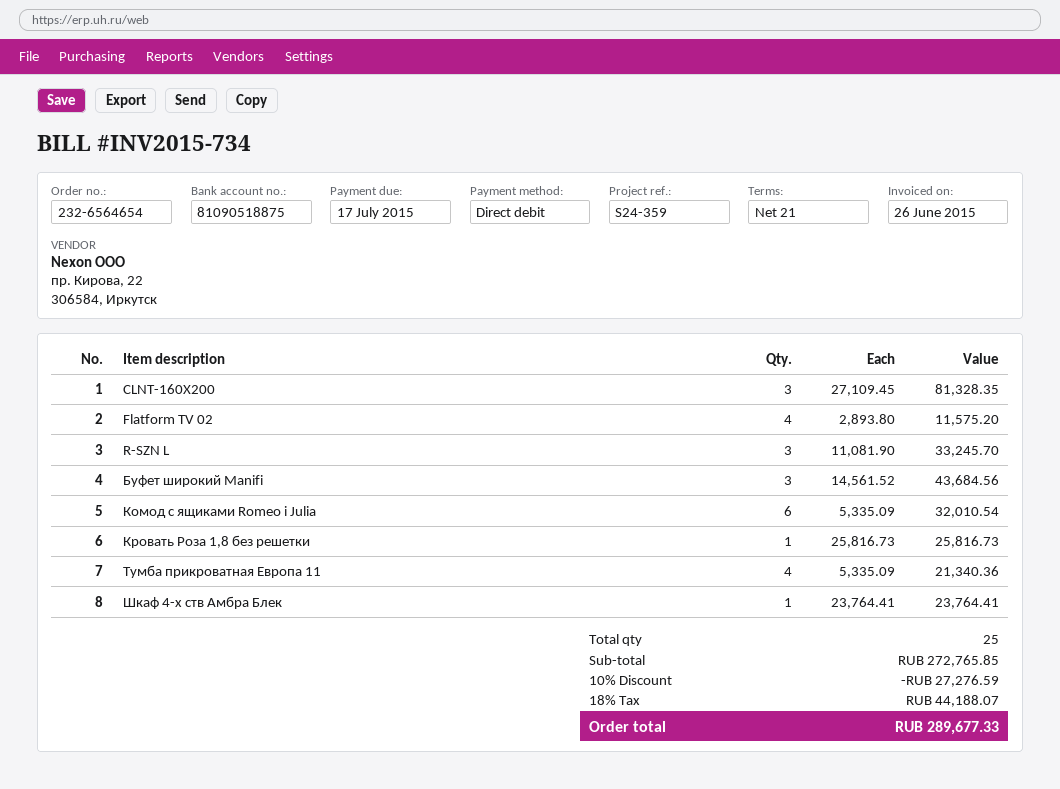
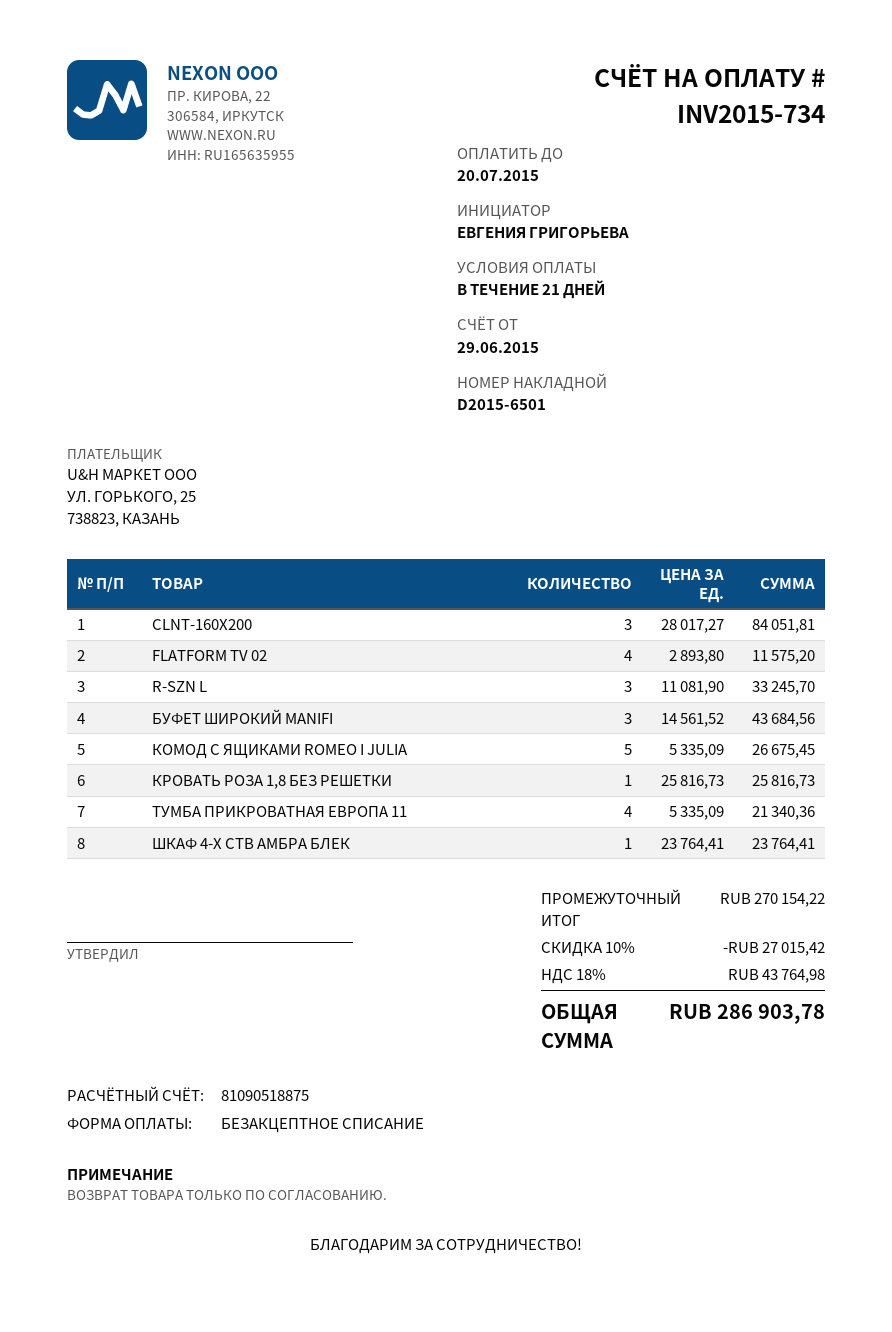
invoice date: 2015-06-26 -> 2015-06-29
due date: 2015-07-17 -> 2015-07-20
CLNT-160X200: 3 x 27109.45 = 81328.35 -> 3 x 28017.27 = 84051.81
Комод с ящиками Romeo i Julia: 6 x 5335.09 = 32010.54 -> 5 x 5335.09 = 26675.45
subtotal: 272765.85 -> 270154.22
discount: 10% = 27276.59 -> 10% = 27015.42
tax: 18% = 44188.07 -> 18% = 43764.98
total: 289677.33 -> 286903.78

